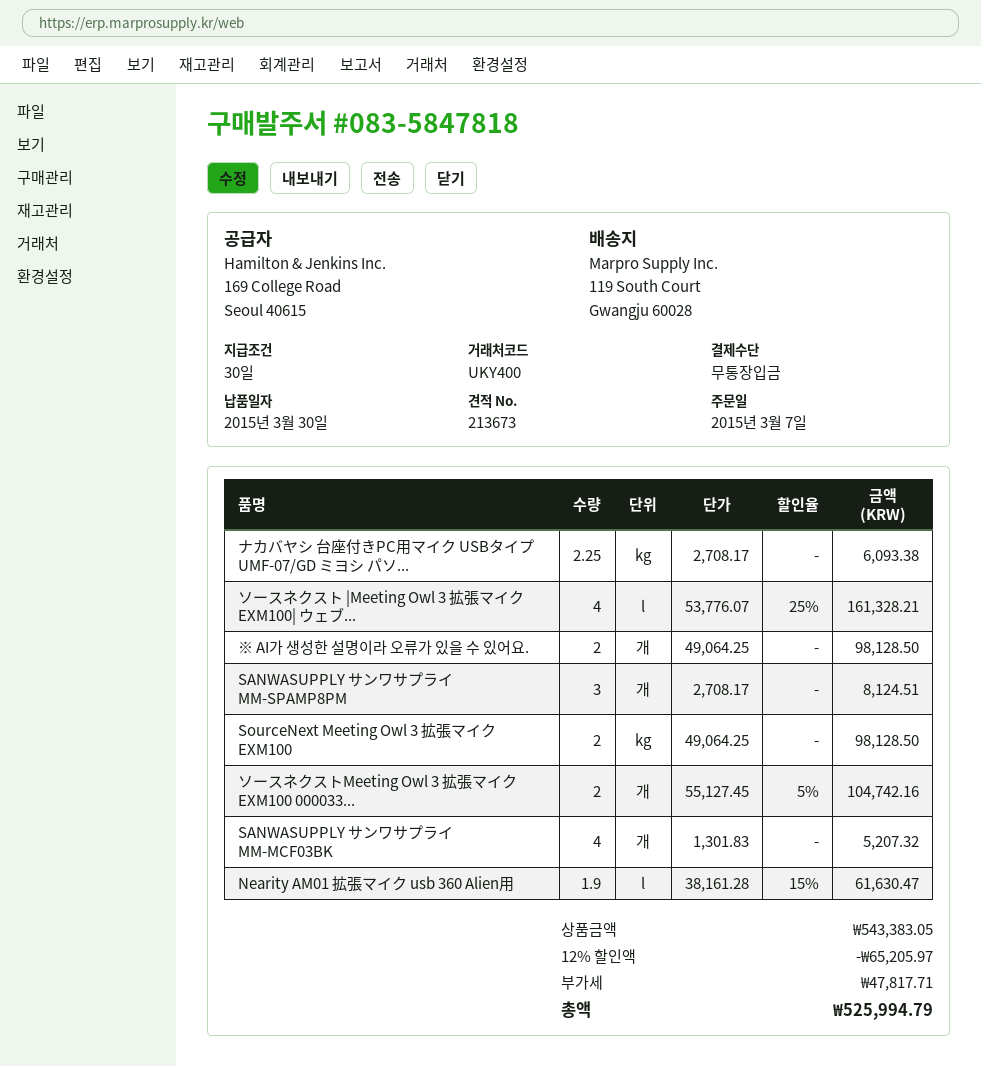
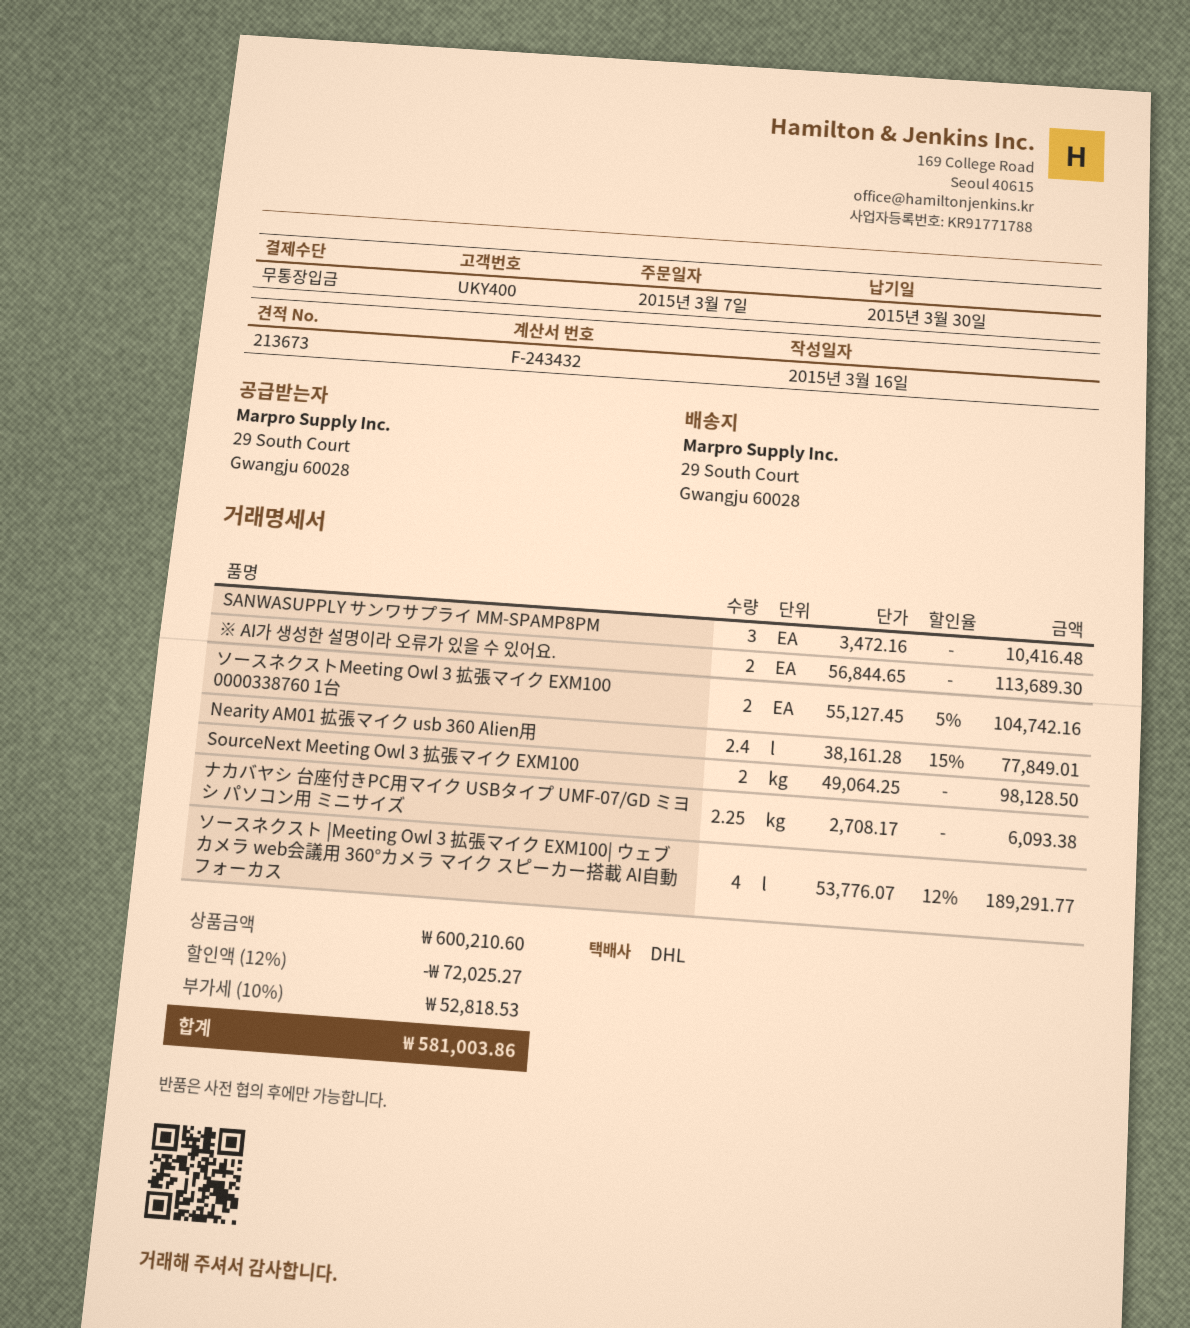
ship to: 119 South Court, Gwangju 60028 -> 29 South Court, Gwangju 60028
ソースネクスト |Meeting Owl 3 拡張マイク EXM100| ウェブ...: 4 x 53776.07 - 25% = 161328.21 -> 4 x 53776.07 - 12% = 189291.77
※ AI가 생성한 설명이라 오류가 있을 수 있어요.: 2 x 49064.25 = 98128.50 -> 2 x 56844.65 = 113689.30
SANWASUPPLY サンワサプライ MM-SPAMP8PM: 3 x 2708.17 = 8124.51 -> 3 x 3472.16 = 10416.48
SANWASUPPLY サンワサプライ MM-MCF03BK: 4 x 1301.83 = 5207.32 -> none
Nearity AM01 拡張マイク usb 360 Alien用: 1.9 x 38161.28 - 15% = 61630.47 -> 2.4 x 38161.28 - 15% = 77849.01
subtotal: 543383.05 -> 600210.60
discount: 12% = 65205.97 -> 12% = 72025.27
tax: 47817.71 -> 52818.53
total: 525994.79 -> 581003.86

